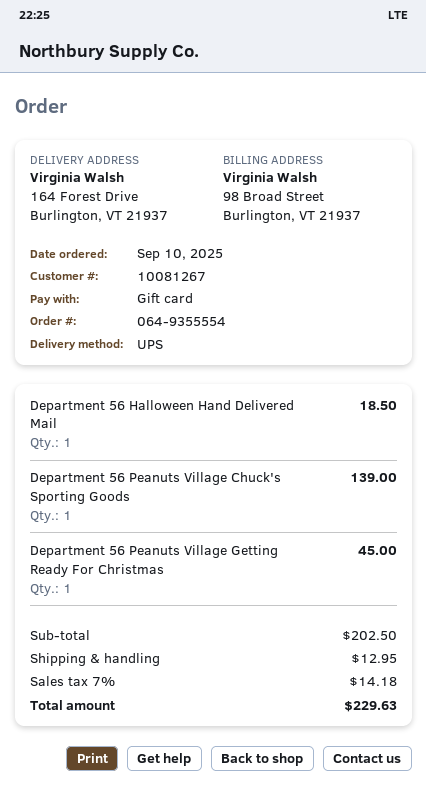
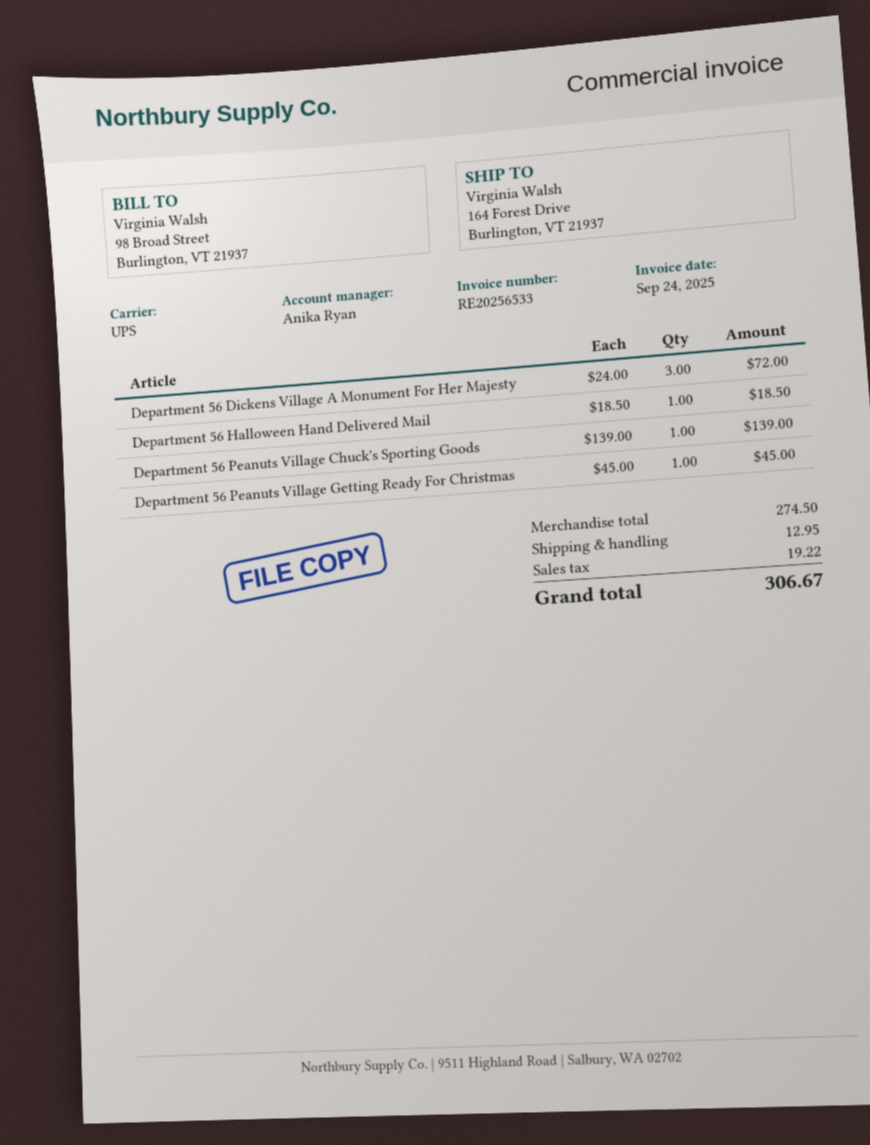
Department 56 Dickens Village A Monument For Her Majesty: none -> 3 for 72.00
subtotal: 202.50 -> 274.50
tax: 14.18 -> 19.22
total: 229.63 -> 306.67

